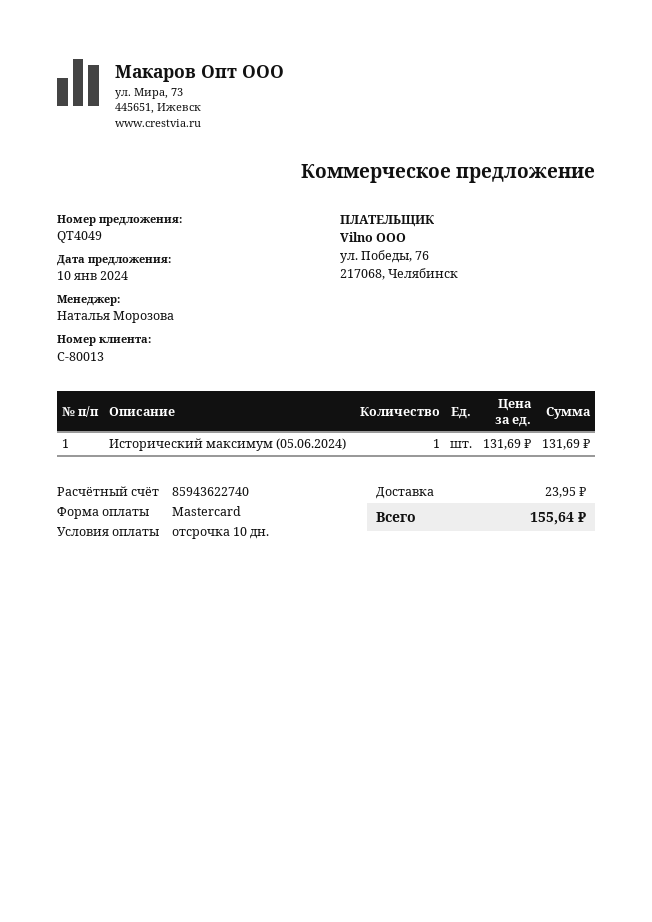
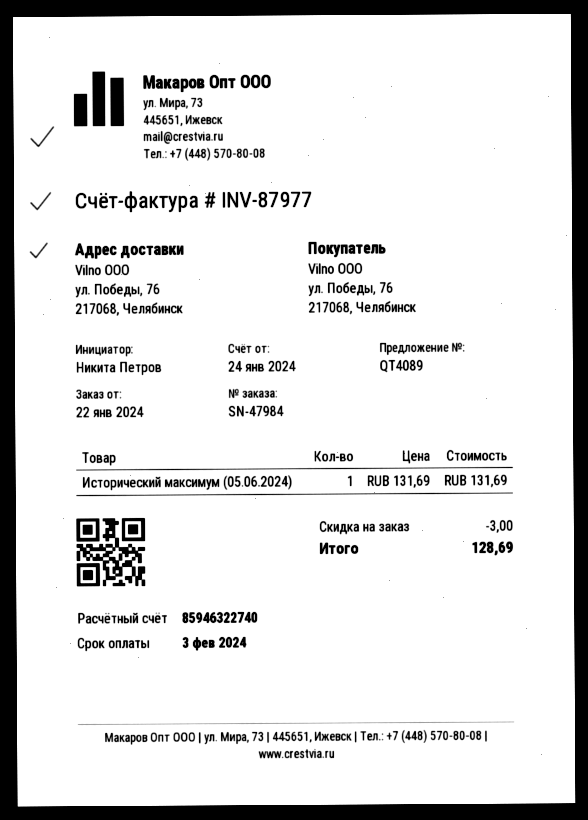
quote number: QT4049 -> QT4089
bank account: 85943622740 -> 85946322740
discount: none -> 3.00
shipping: 23.95 -> none
total: 155.64 -> 128.69

